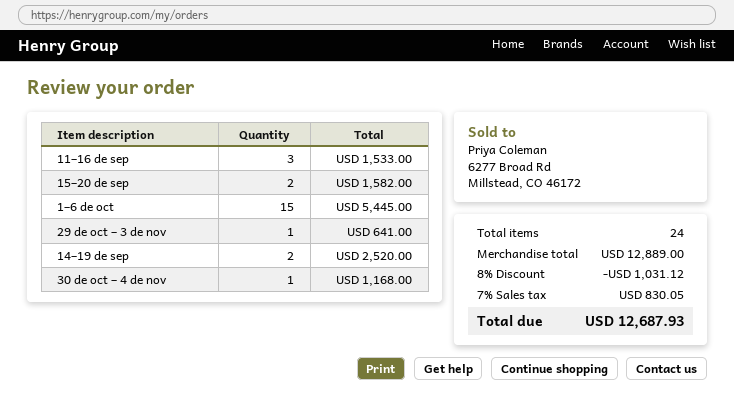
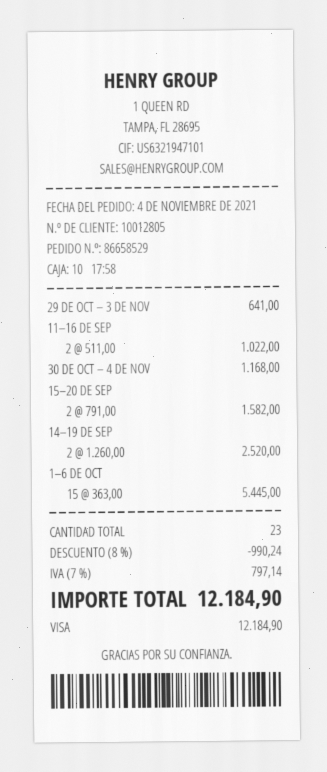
11–16 de sep: 3 for 1533.00 -> 2 for 1022.00
total quantity: 24 -> 23
discount: 8% = 1031.12 -> 8% = 990.24
tax: 7% = 830.05 -> 7% = 797.14
total: 12687.93 -> 12184.90

